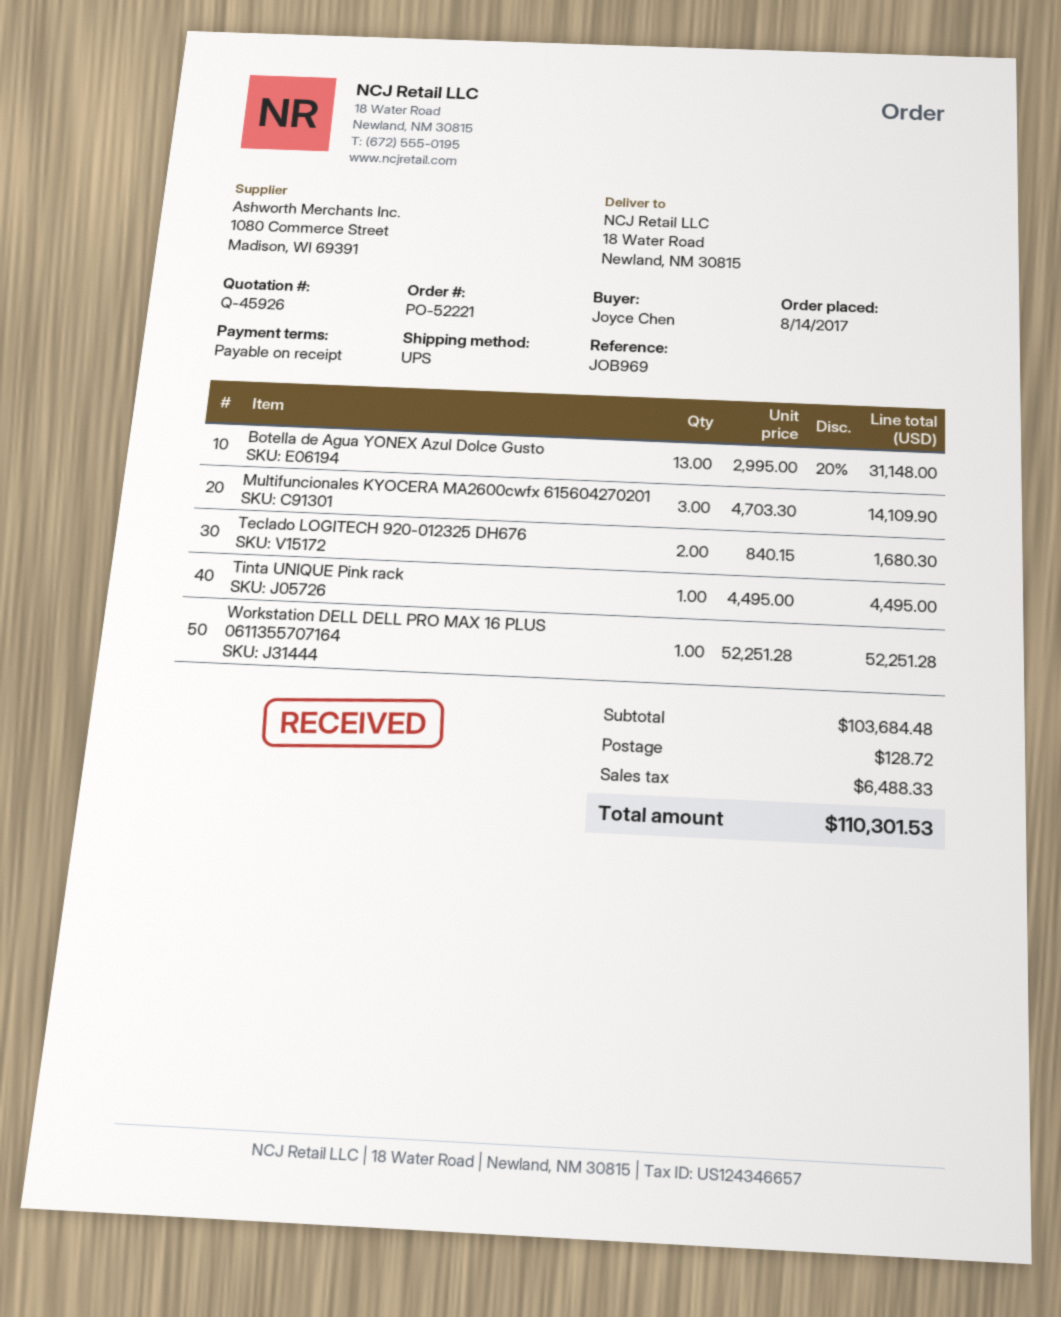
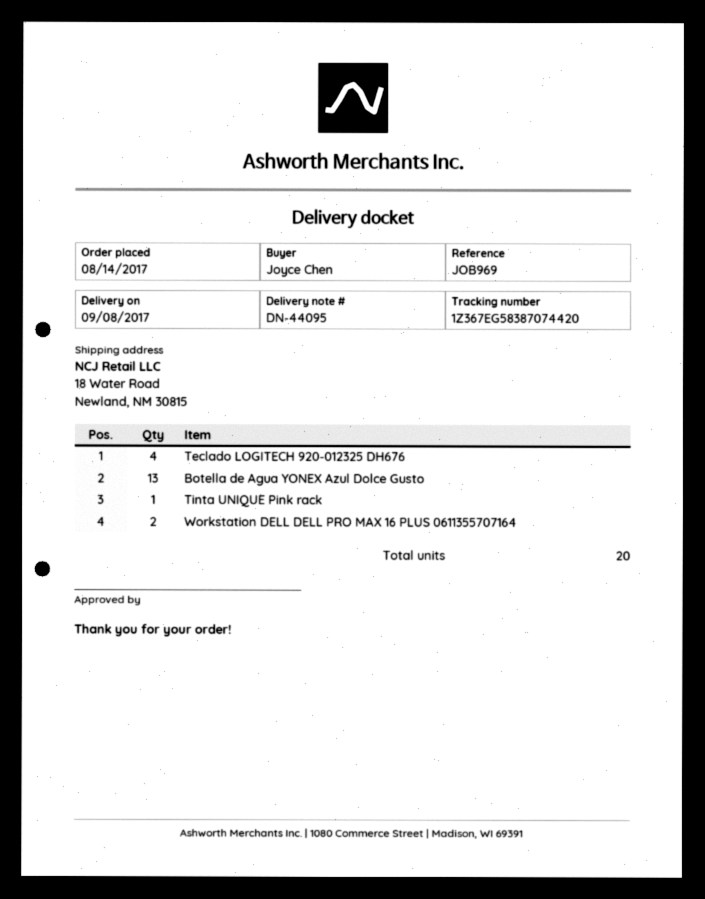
Multifuncionales KYOCERA MA2600cwfx 615604270201: 3 -> none
Teclado LOGITECH 920-012325 DH676: 2 -> 4
Workstation DELL DELL PRO MAX 16 PLUS 0611355707164: 1 -> 2

